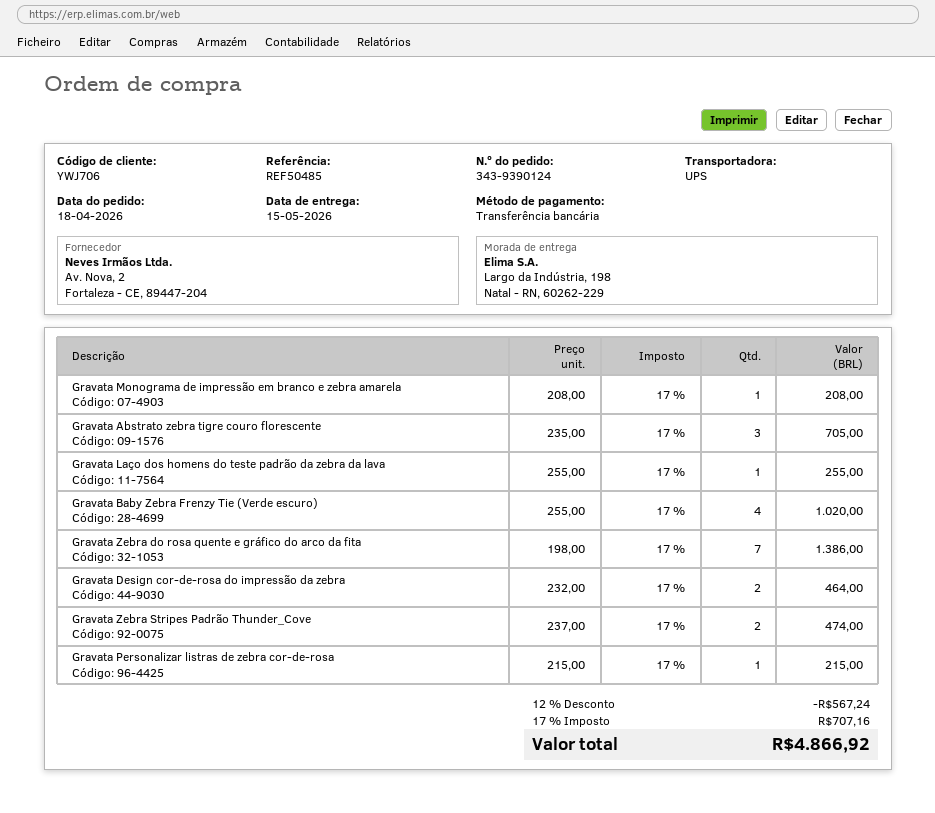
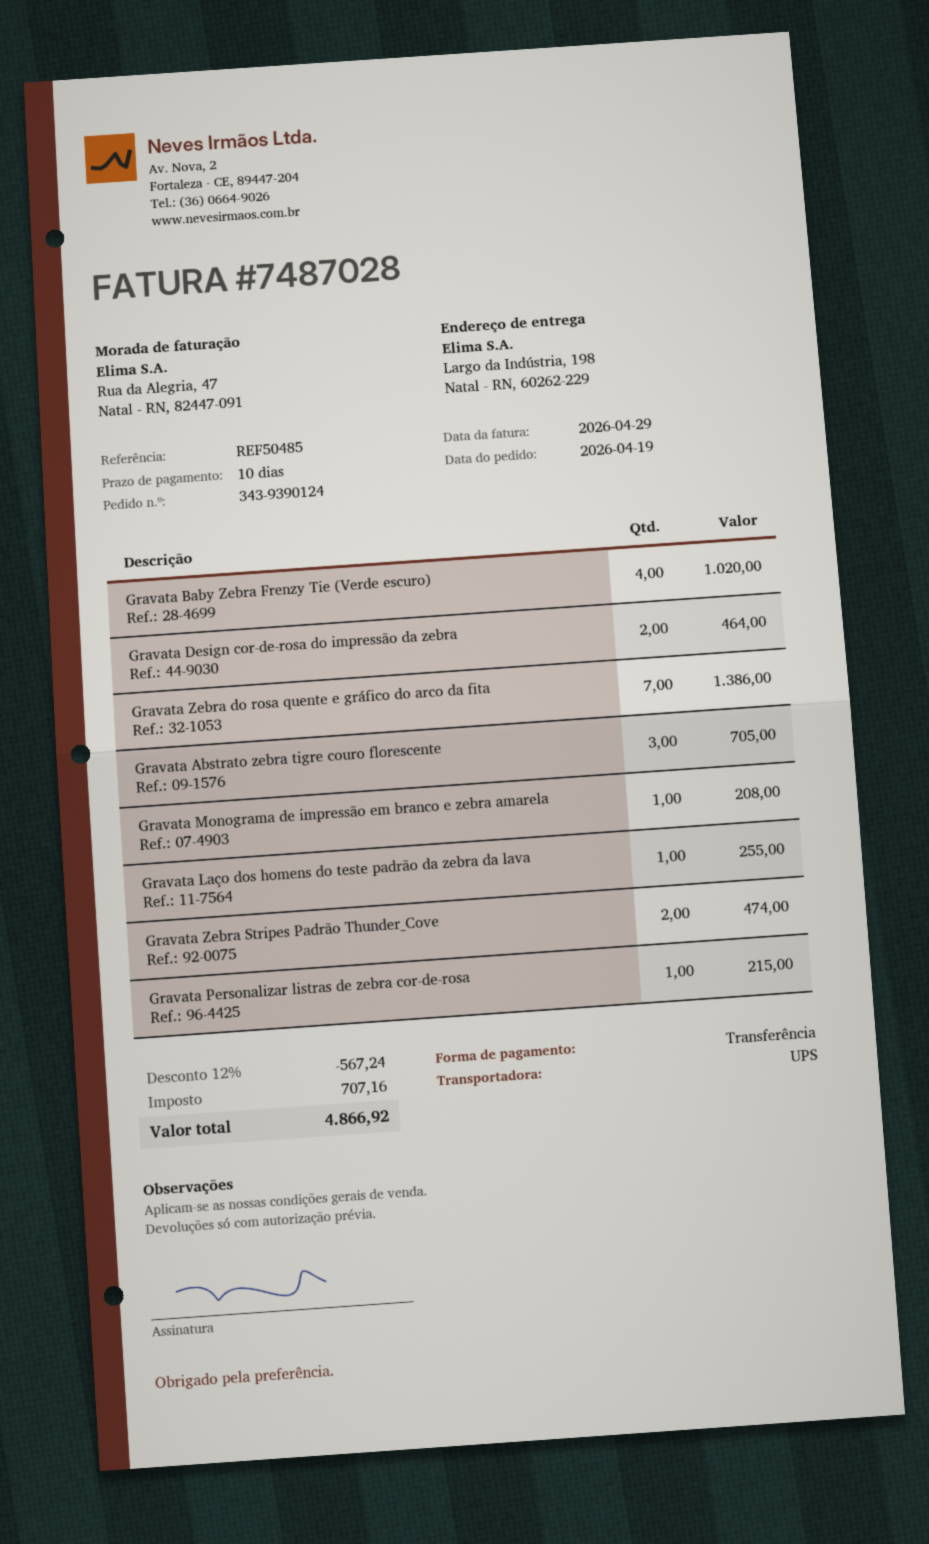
order date: 2026-04-18 -> 2026-04-19

